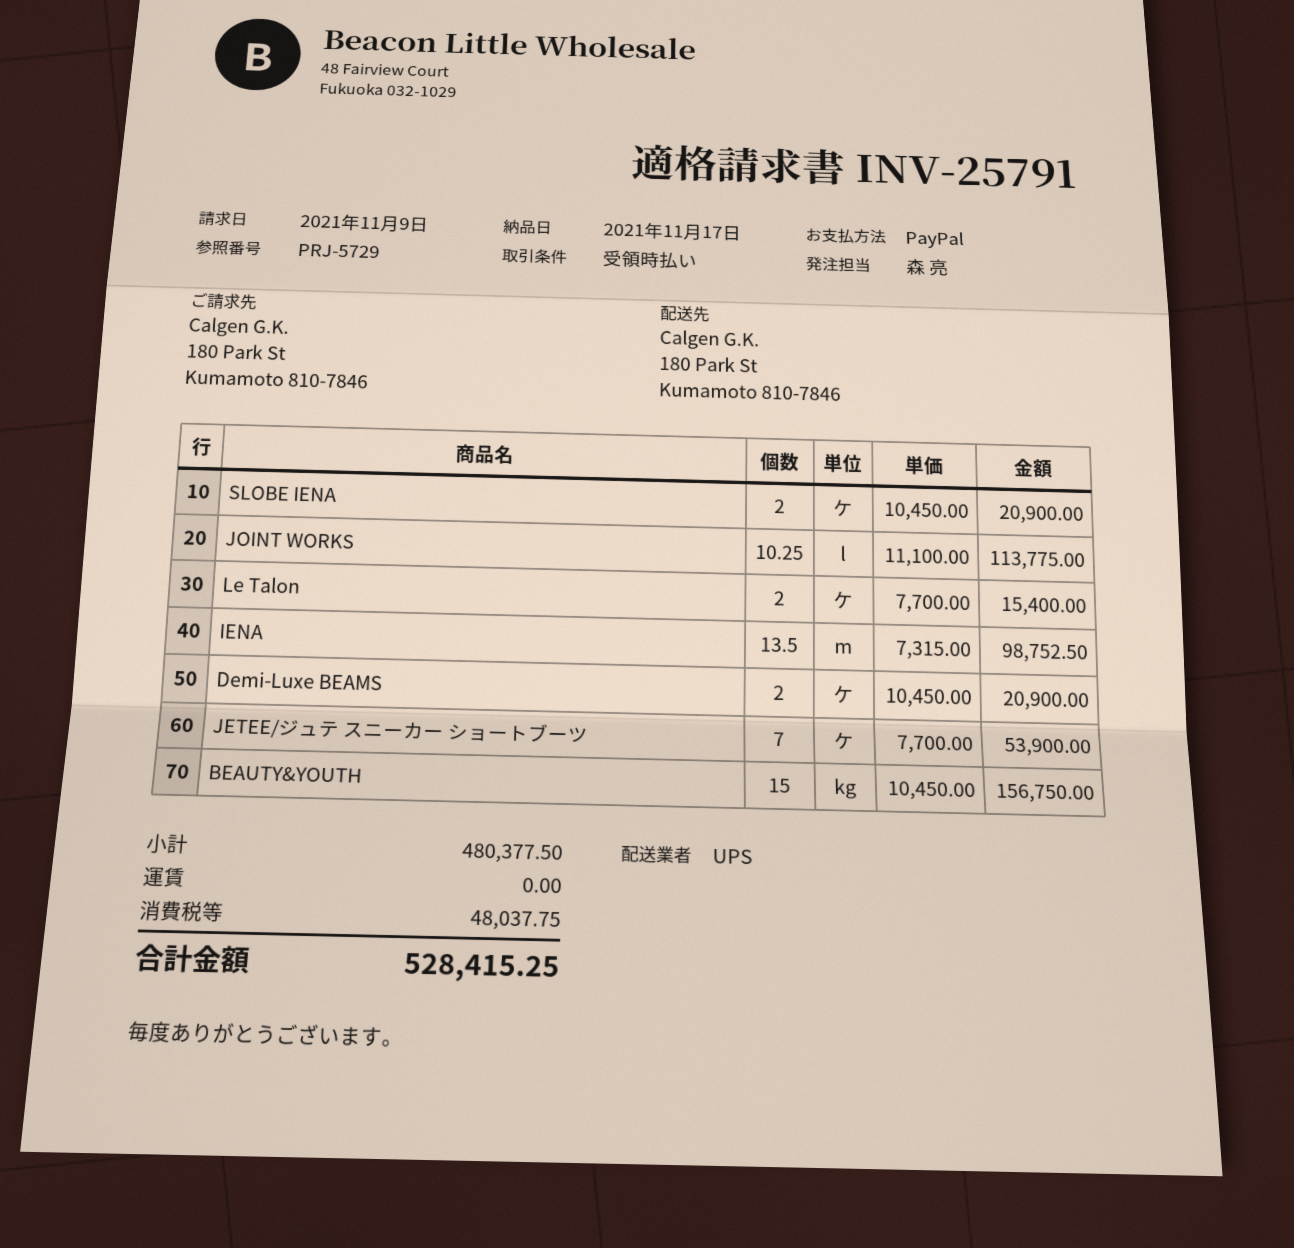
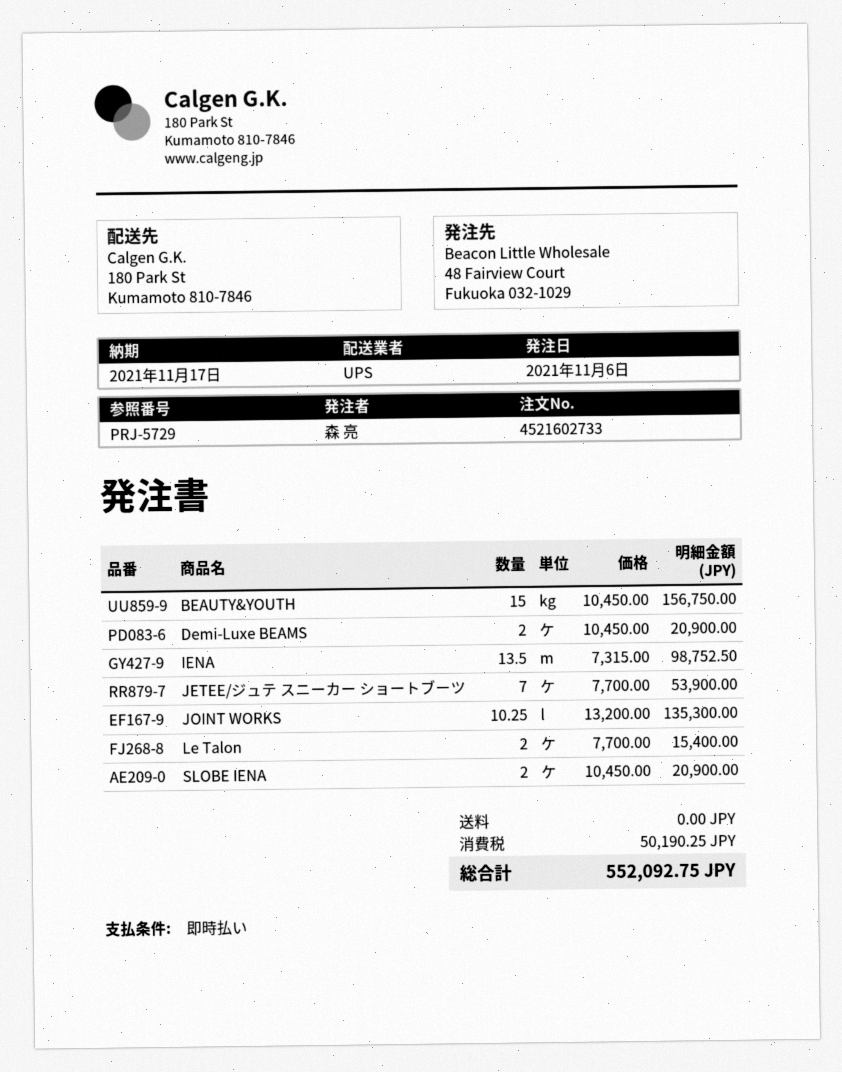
JOINT WORKS: 10.25 x 11100.00 = 113775.00 -> 10.25 x 13200.00 = 135300.00
tax: 48037.75 -> 50190.25
total: 528415.25 -> 552092.75

